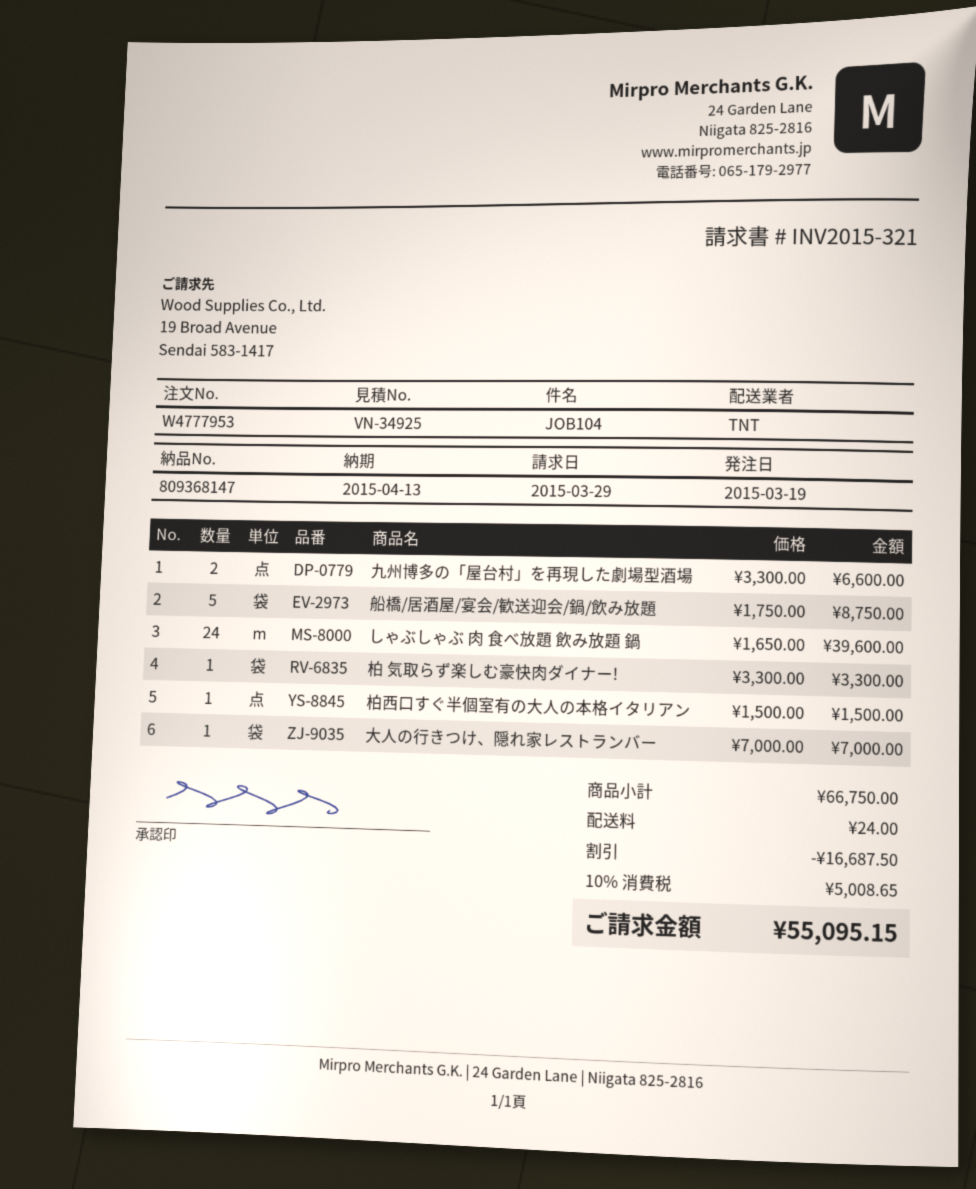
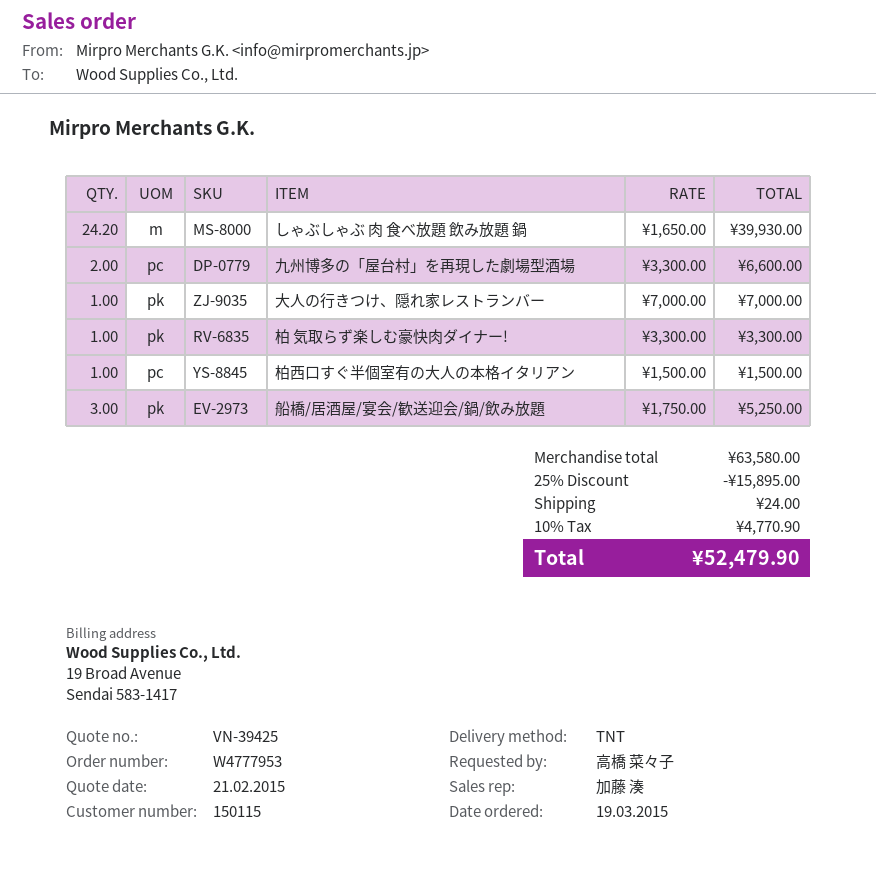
quote number: VN-34925 -> VN-39425
船橋/居酒屋/宴会/歓送迎会/鍋/飲み放題: 5 x 1750.00 = 8750.00 -> 3 x 1750.00 = 5250.00
しゃぶしゃぶ 肉 食べ放題 飲み放題 鍋: 24 x 1650.00 = 39600.00 -> 24.2 x 1650.00 = 39930.00
subtotal: 66750.00 -> 63580.00
discount: 16687.50 -> 15895.00
tax: 10% = 5008.65 -> 10% = 4770.90
total: 55095.15 -> 52479.90

